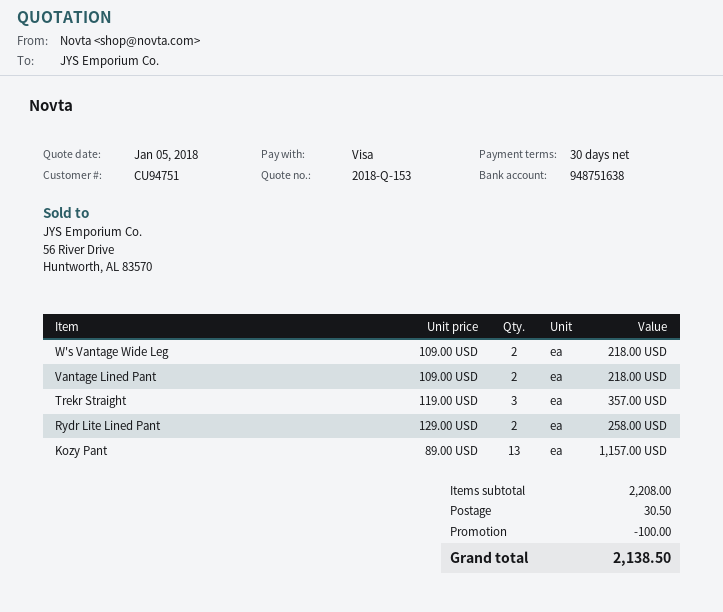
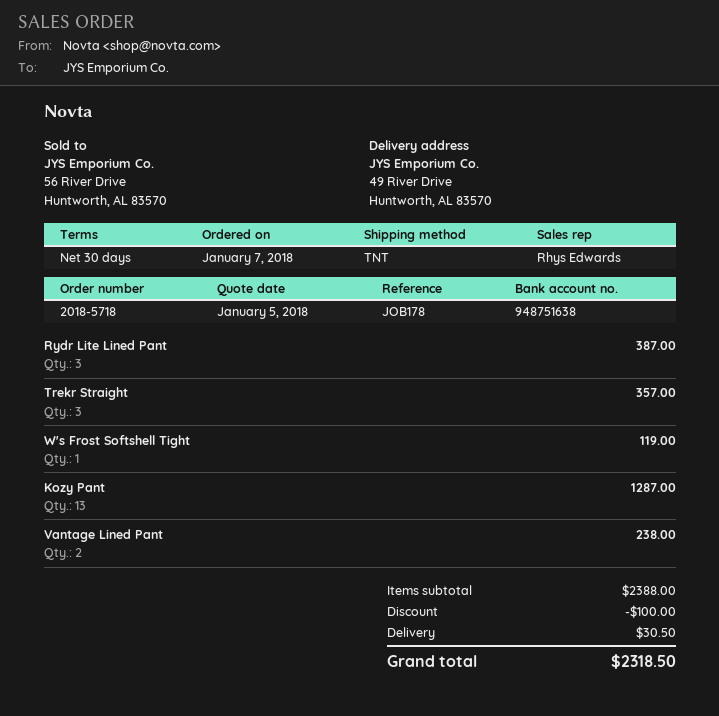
W's Vantage Wide Leg: 2 for 218.00 -> none
Vantage Lined Pant: 2 for 218.00 -> 2 for 238.00
Rydr Lite Lined Pant: 2 for 258.00 -> 3 for 387.00
Kozy Pant: 13 for 1157.00 -> 13 for 1287.00
W's Frost Softshell Tight: none -> 1 for 119.00
subtotal: 2208.00 -> 2388.00
total: 2138.50 -> 2318.50

